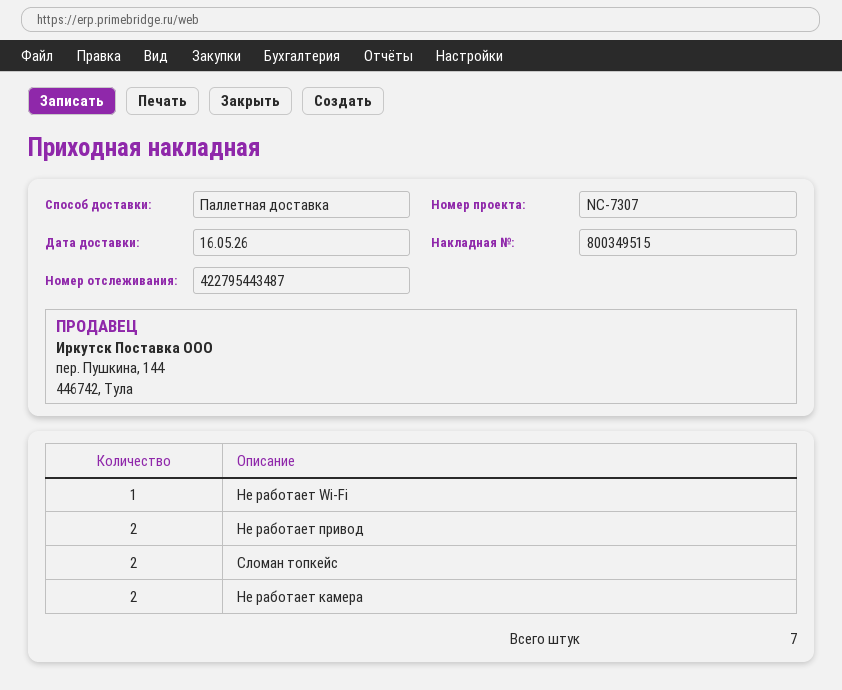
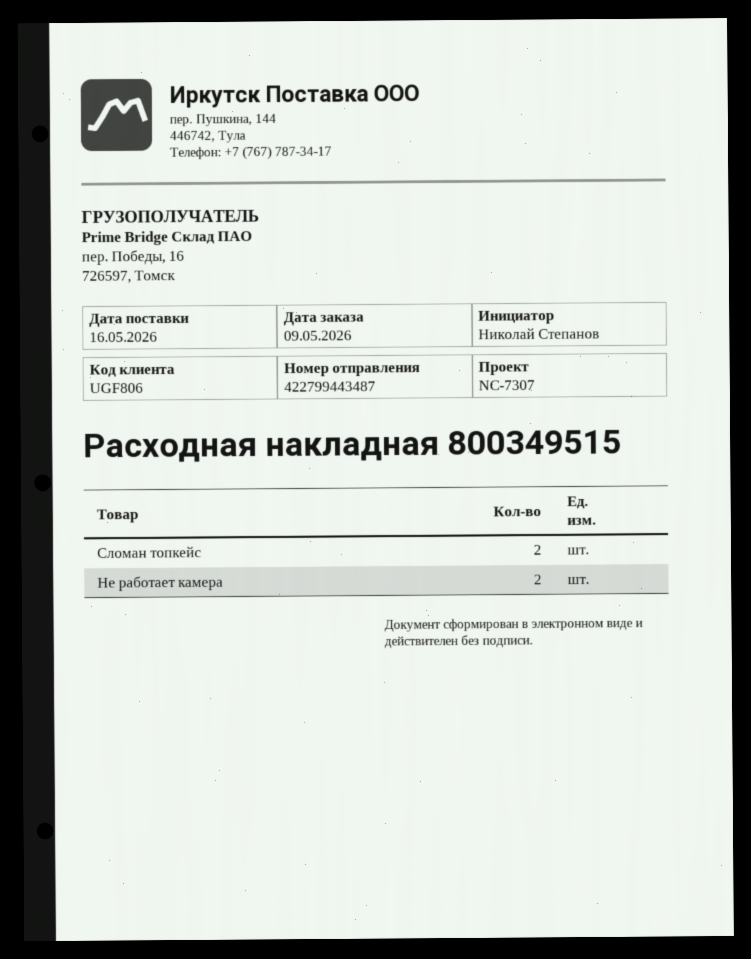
tracking number: 422795443487 -> 422799443487
Не работает Wi-Fi: 1 -> none
Не работает привод: 2 -> none

